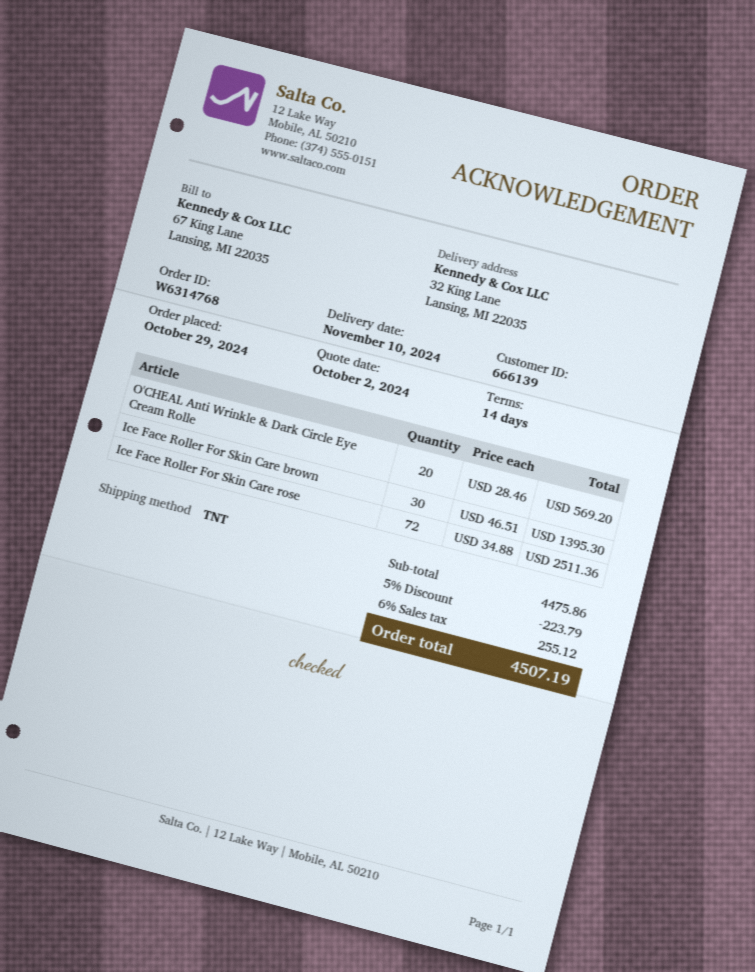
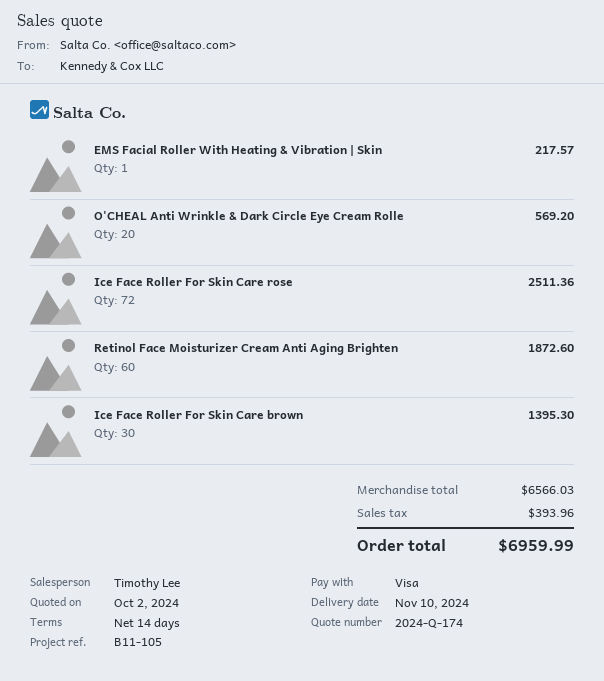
EMS Facial Roller With Heating & Vibration | Skin: none -> 1 for 217.57
Retinol Face Moisturizer Cream Anti Aging Brighten: none -> 60 for 1872.60
subtotal: 4475.86 -> 6566.03
discount: 5% = 223.79 -> none
tax: 255.12 -> 393.96
total: 4507.19 -> 6959.99

